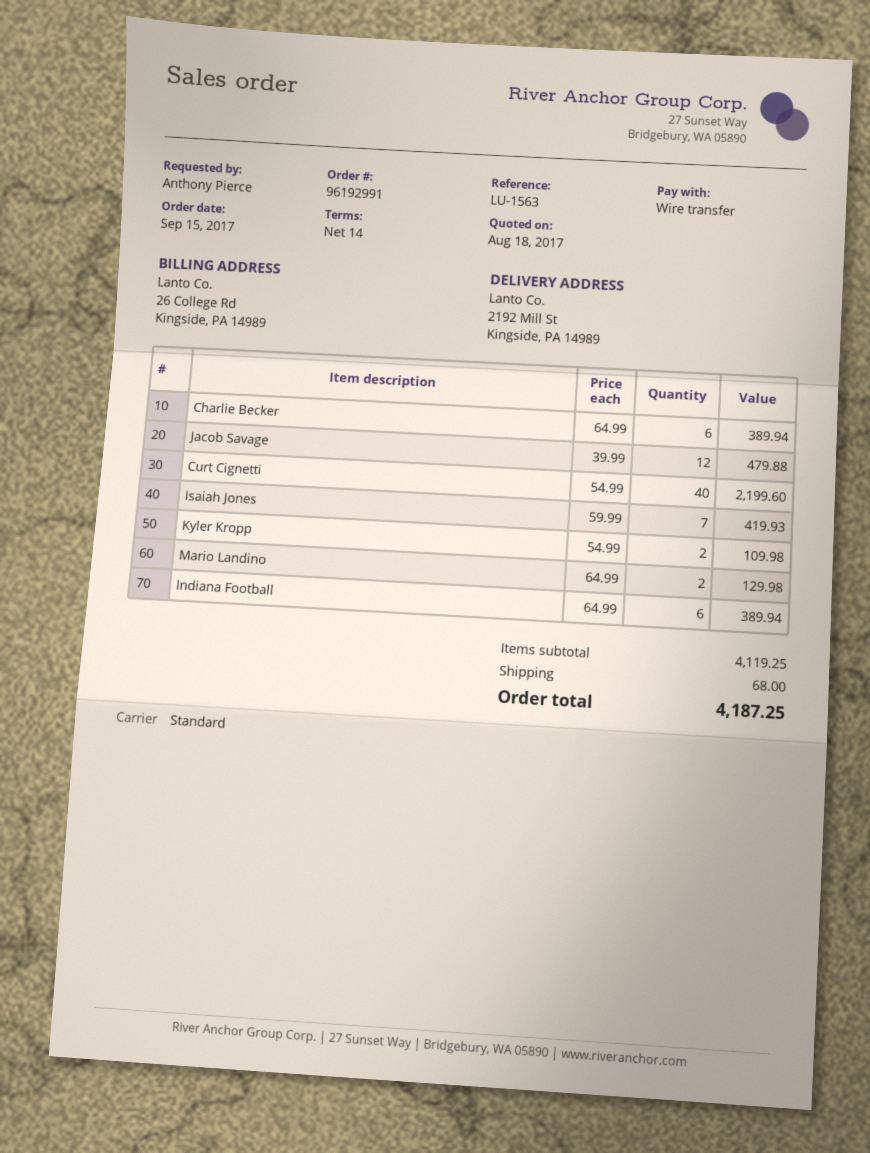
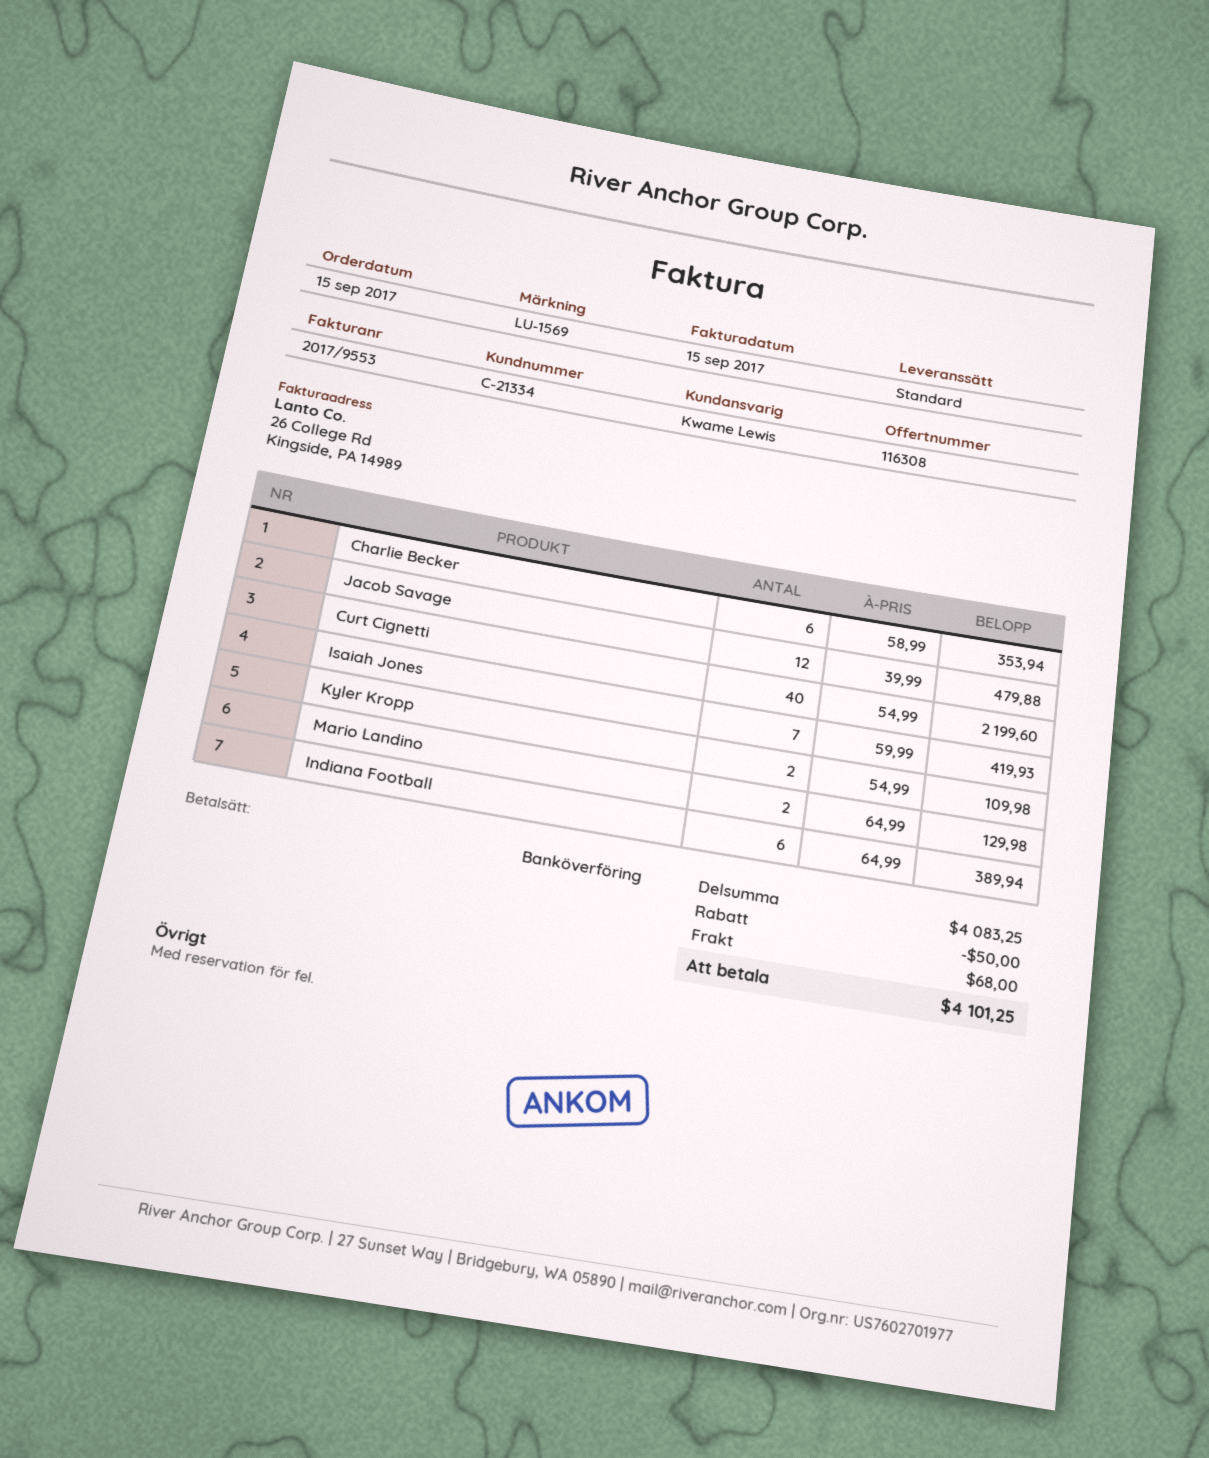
reference: LU-1563 -> LU-1569
Charlie Becker: 6 x 64.99 = 389.94 -> 6 x 58.99 = 353.94
subtotal: 4119.25 -> 4083.25
discount: none -> 50.00
total: 4187.25 -> 4101.25

